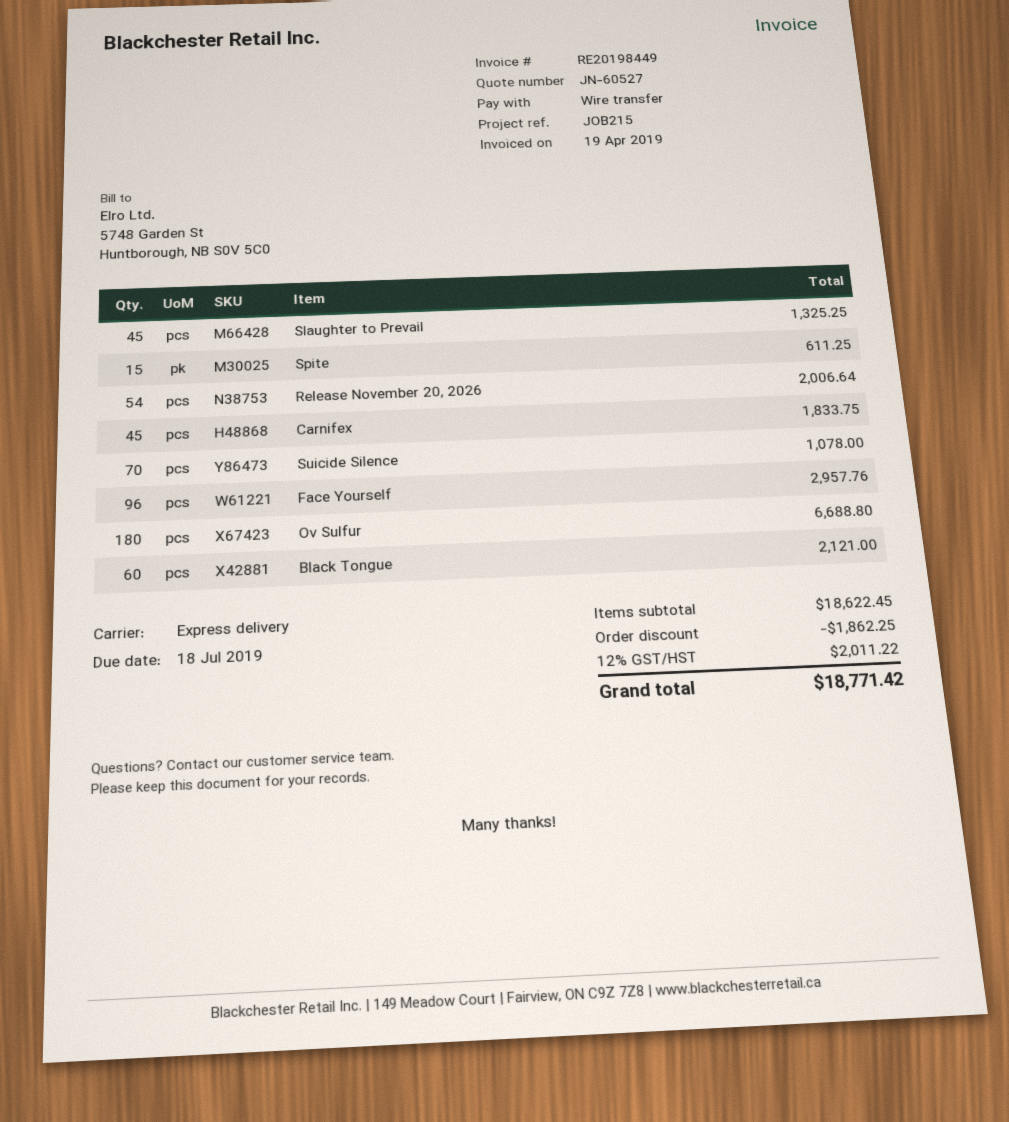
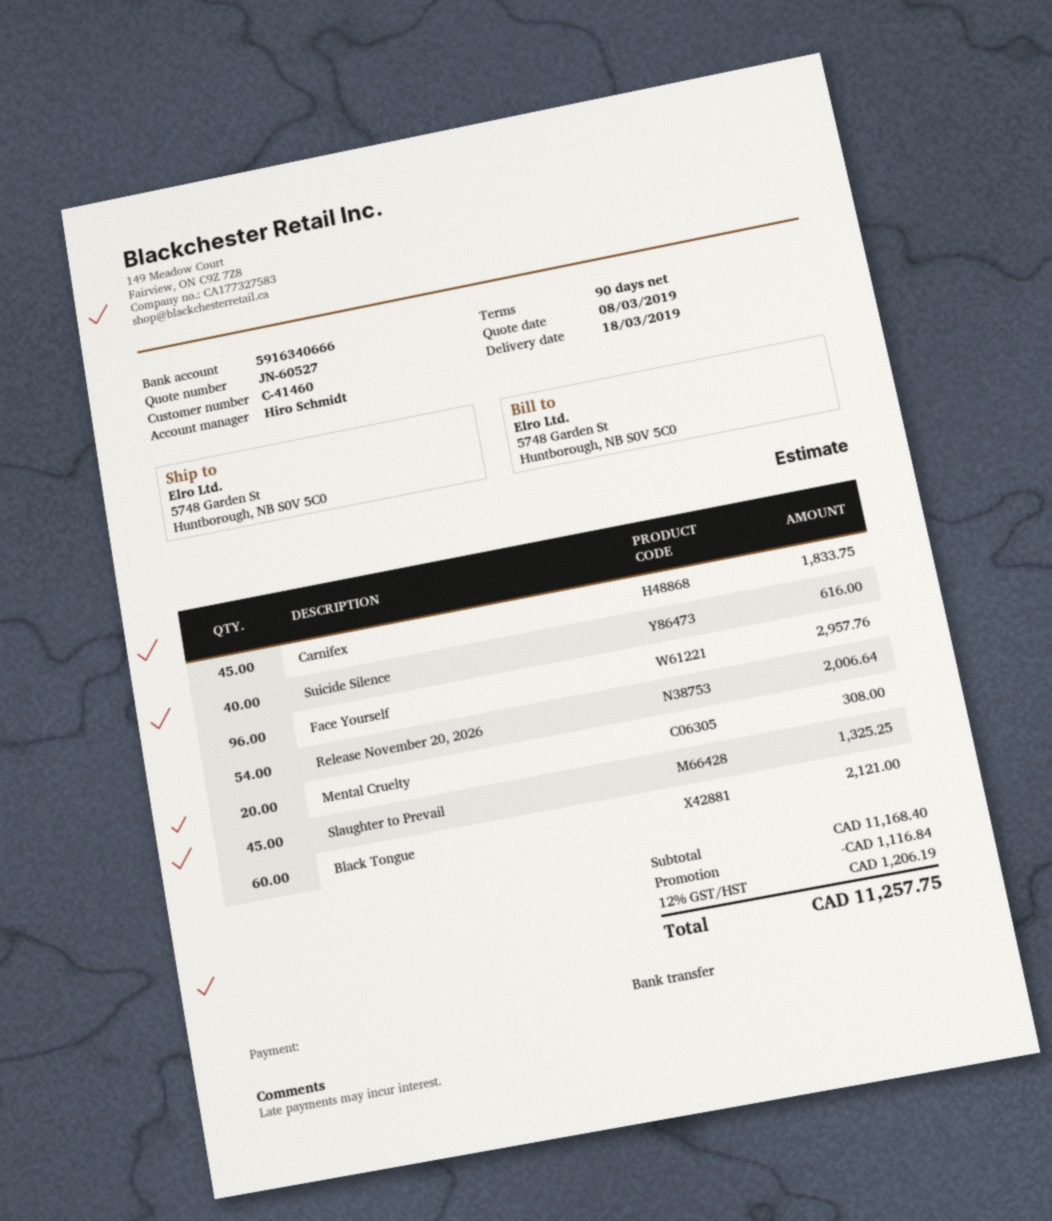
Spite: 15 for 611.25 -> none
Suicide Silence: 70 for 1078.00 -> 40 for 616.00
Ov Sulfur: 180 for 6688.80 -> none
Mental Cruelty: none -> 20 for 308.00
subtotal: 18622.45 -> 11168.40
discount: 1862.25 -> 1116.84
tax: 12% = 2011.22 -> 12% = 1206.19
total: 18771.42 -> 11257.75

